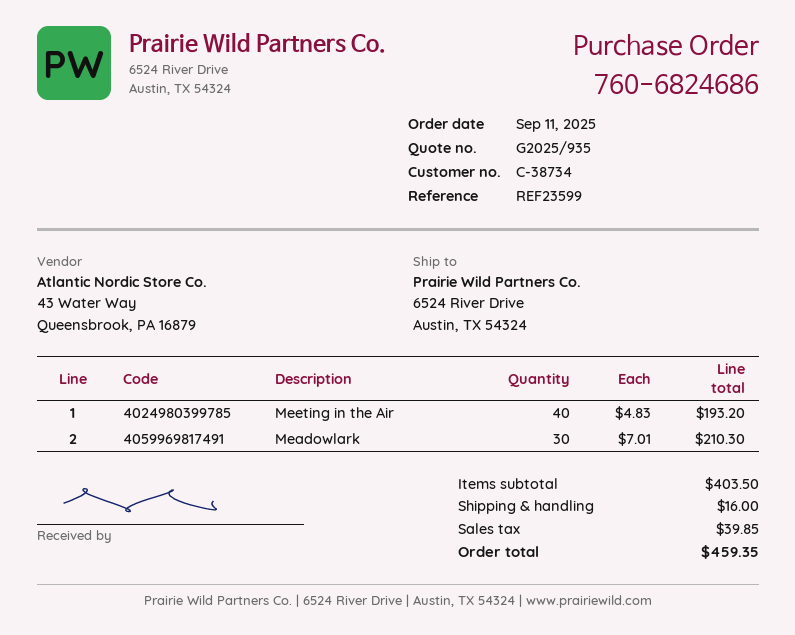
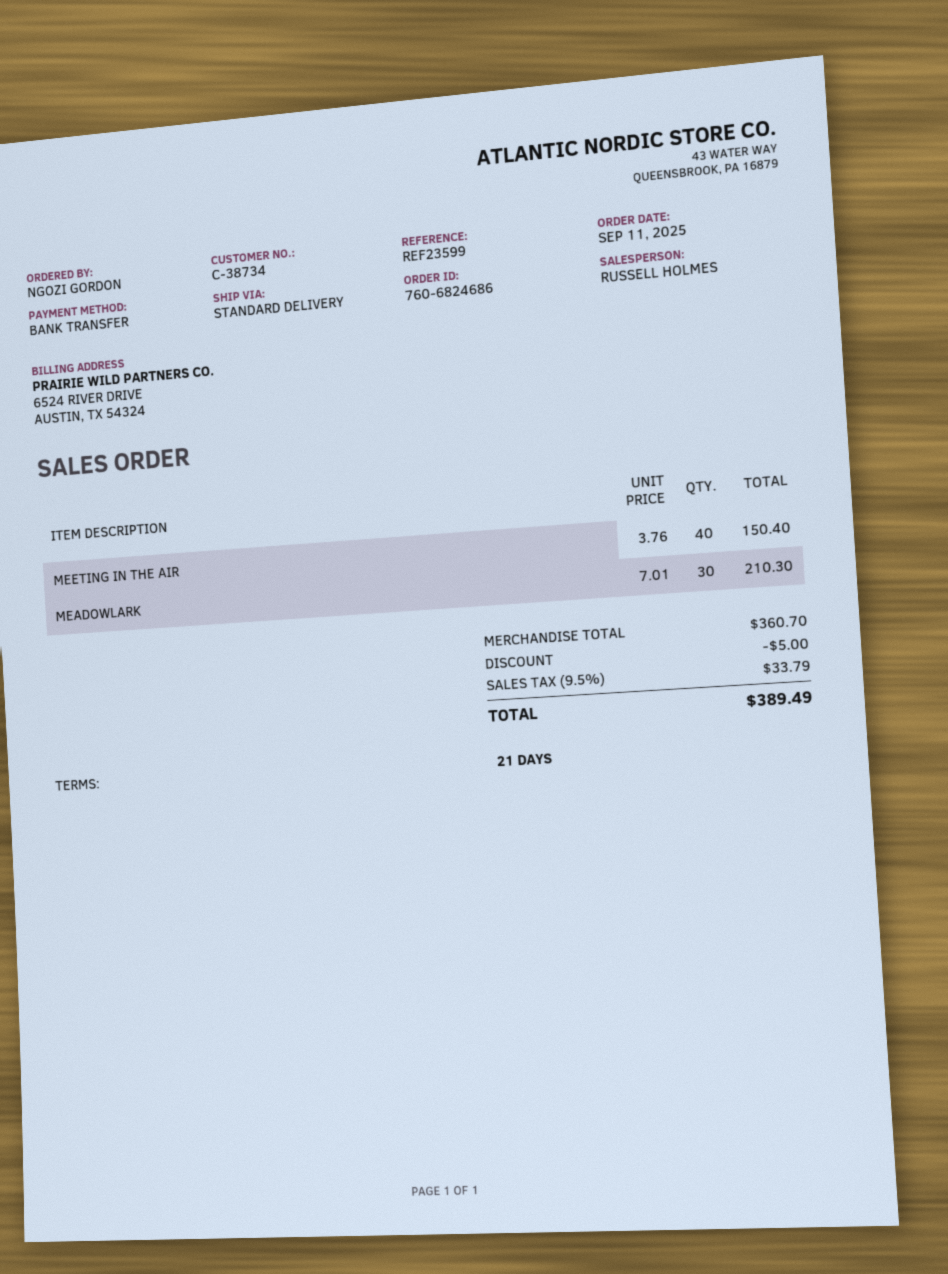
Meeting in the Air: 40 x 4.83 = 193.20 -> 40 x 3.76 = 150.40
subtotal: 403.50 -> 360.70
discount: none -> 5.00
shipping: 16.00 -> none
tax: 39.85 -> 33.79
total: 459.35 -> 389.49

